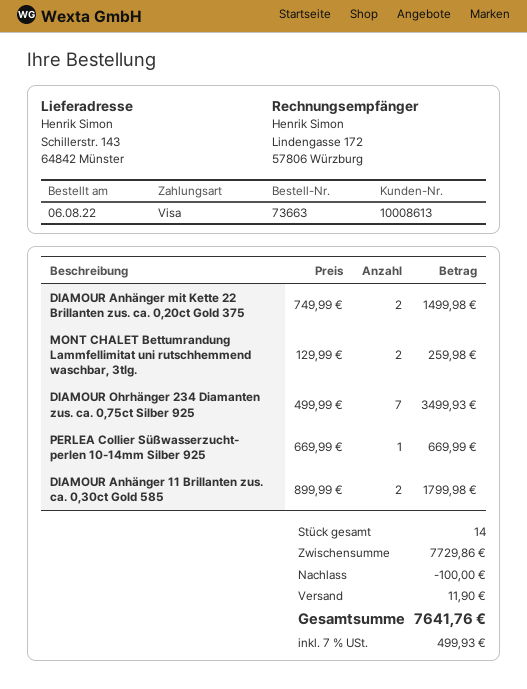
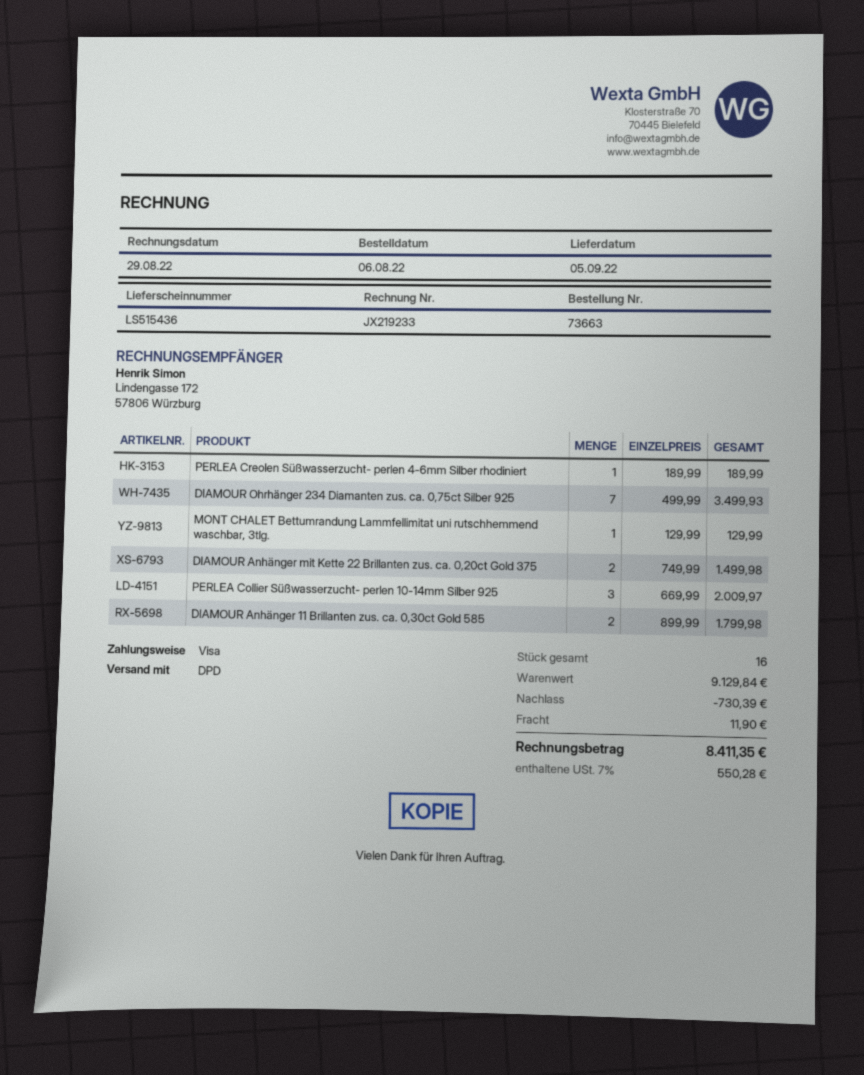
MONT CHALET Bettumrandung Lammfellimitat uni rutschhemmend waschbar, 3tlg.: 2 x 129.99 = 259.98 -> 1 x 129.99 = 129.99
PERLEA Collier Süßwasserzucht- perlen 10-14mm Silber 925: 1 x 669.99 = 669.99 -> 3 x 669.99 = 2009.97
PERLEA Creolen Süßwasserzucht- perlen 4-6mm Silber rhodiniert: none -> 1 x 189.99 = 189.99
total quantity: 14 -> 16
subtotal: 7729.86 -> 9129.84
discount: 100.00 -> 730.39
tax: 7% = 499.93 -> 7% = 550.28
total: 7641.76 -> 8411.35

